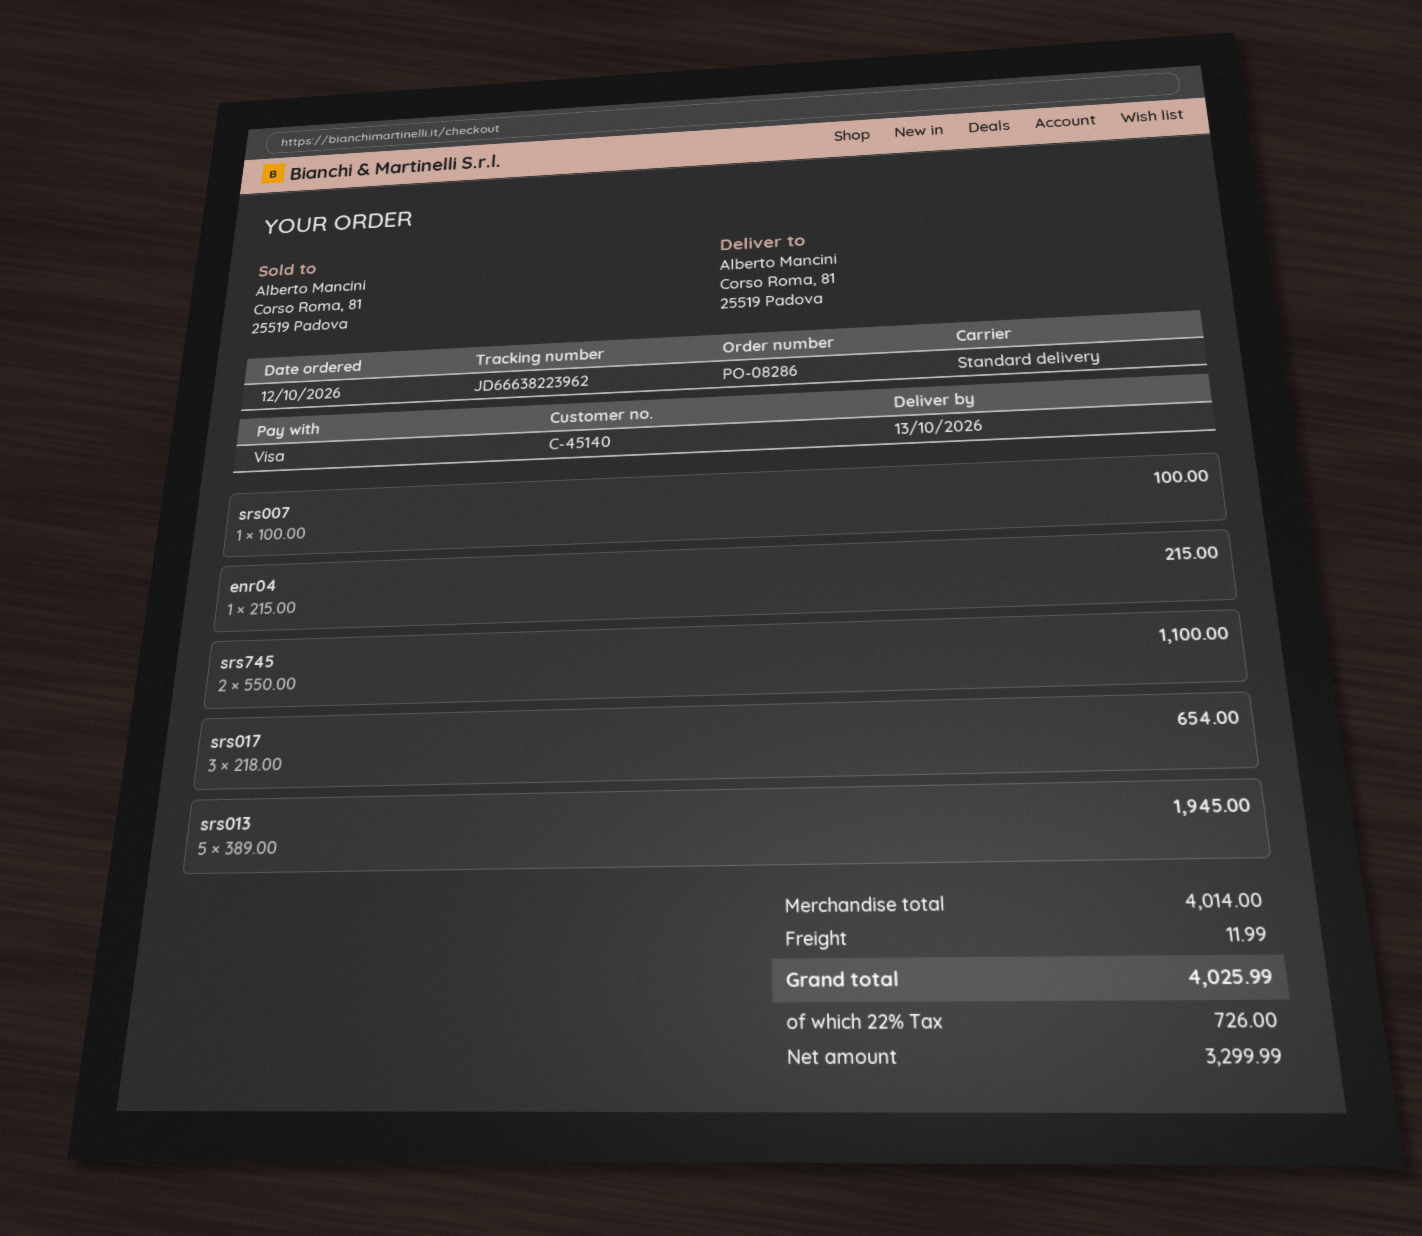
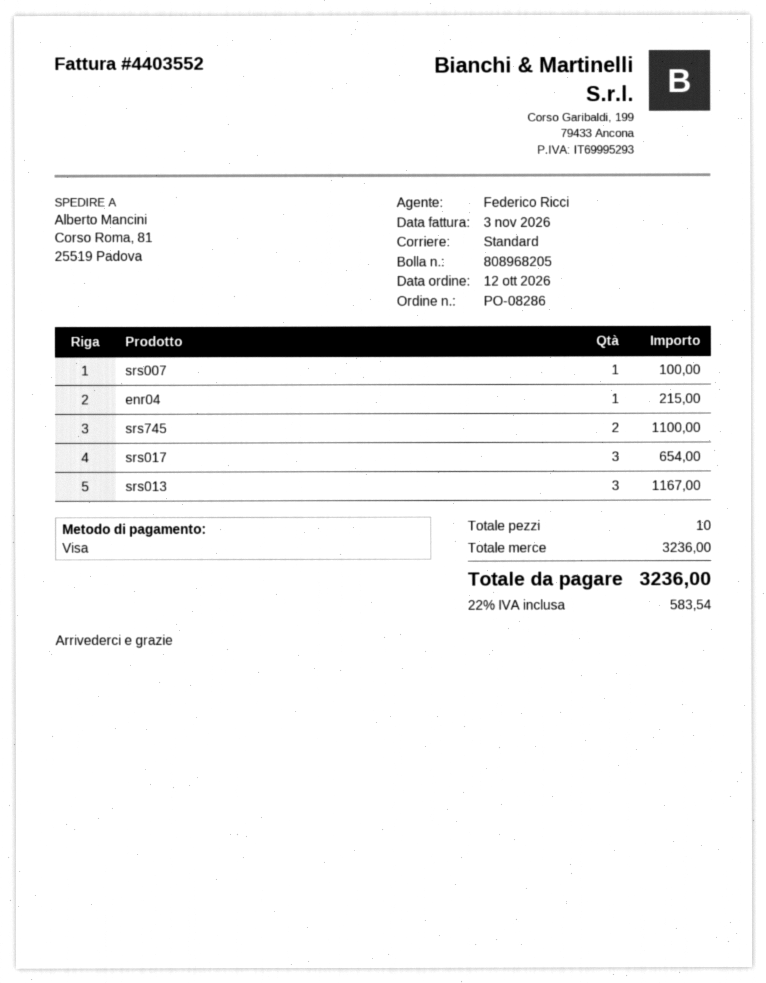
srs013: 5 for 1945.00 -> 3 for 1167.00
subtotal: 4014.00 -> 3236.00
shipping: 11.99 -> none
tax: 22% = 726.00 -> 22% = 583.54
total: 4025.99 -> 3236.00

